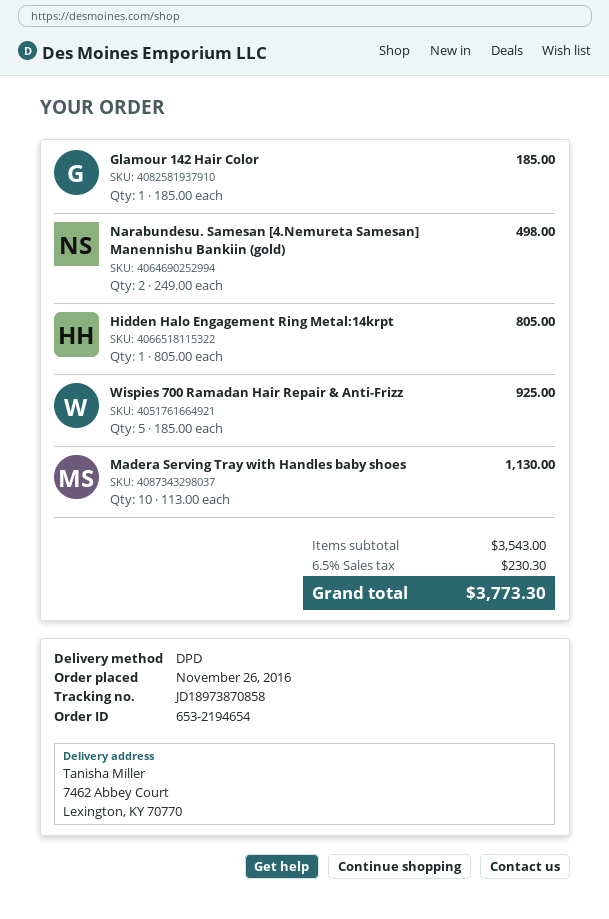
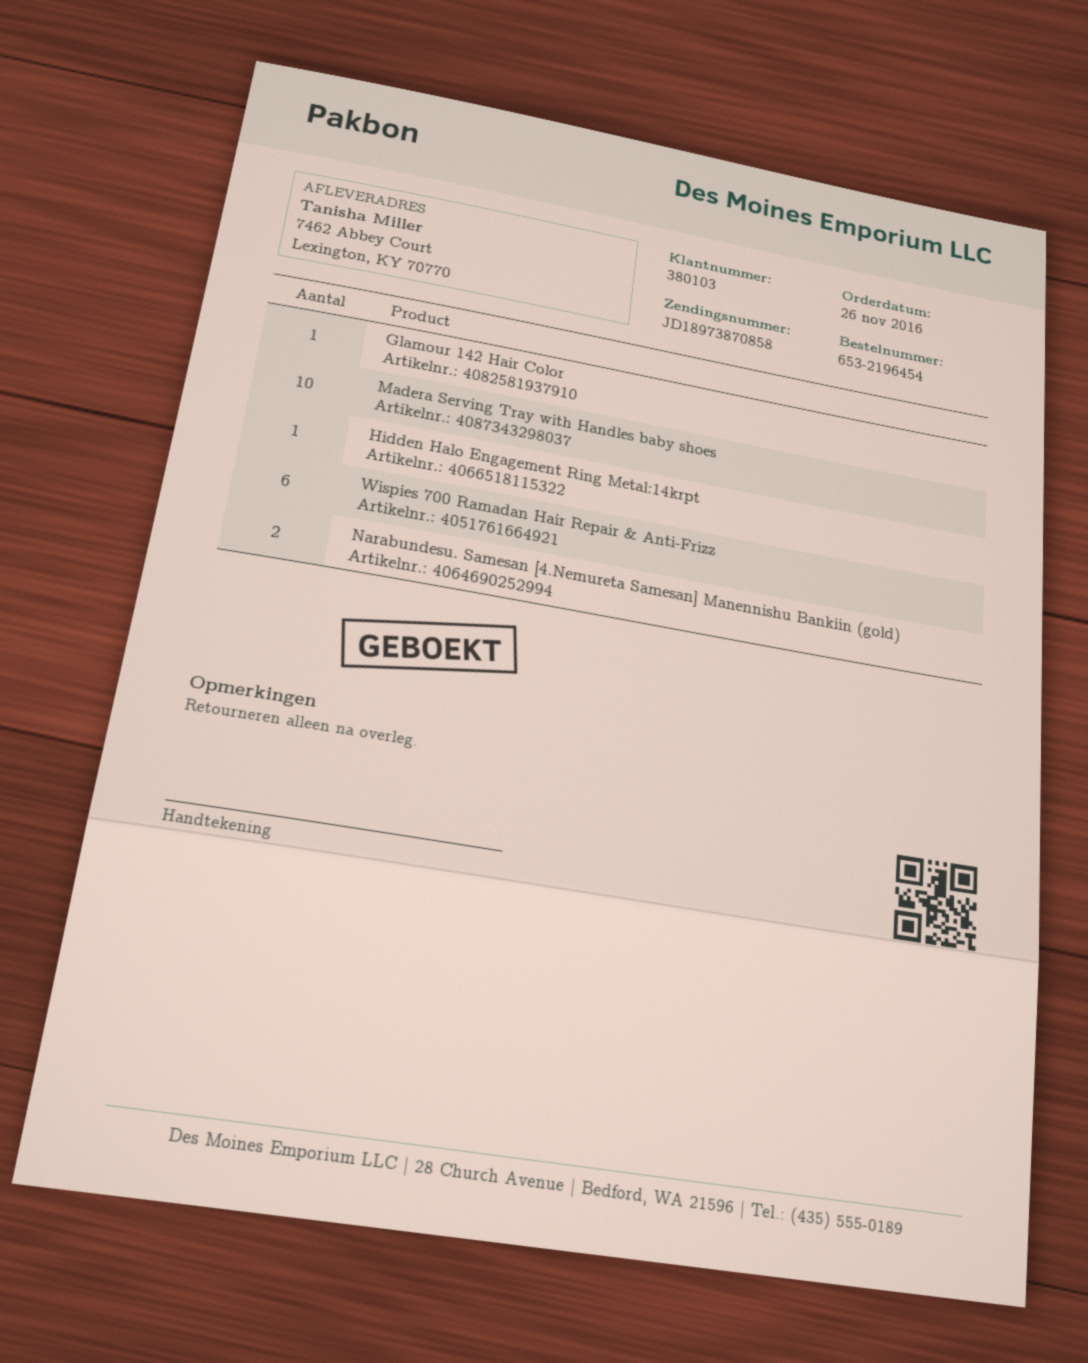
order number: 653-2194654 -> 653-2196454
Wispies 700 Ramadan Hair Repair & Anti-Frizz: 5 -> 6

